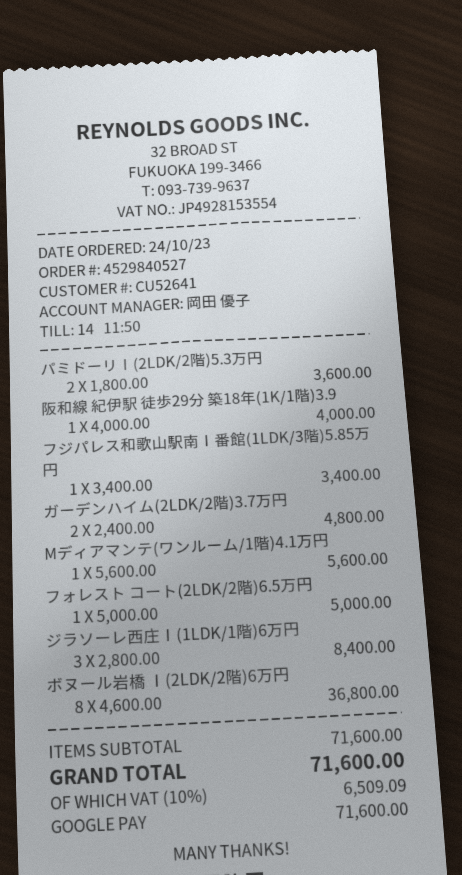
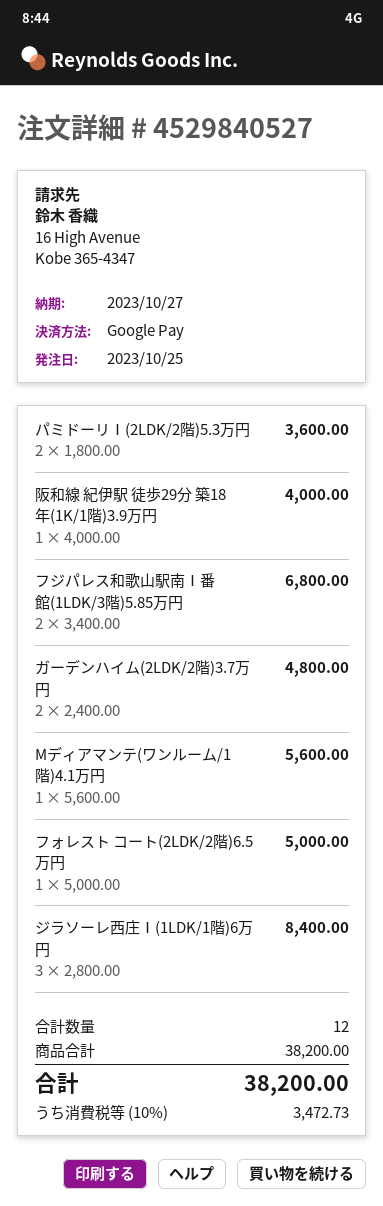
order date: 2023-10-24 -> 2023-10-25
フジパレス和歌山駅南Ⅰ番館(1LDK/3階)5.85万円: 1 x 3400.00 = 3400.00 -> 2 x 3400.00 = 6800.00
ボヌール岩橋 Ⅰ(2LDK/2階)6万円: 8 x 4600.00 = 36800.00 -> none
subtotal: 71600.00 -> 38200.00
tax: 10% = 6509.09 -> 10% = 3472.73
total: 71600.00 -> 38200.00

